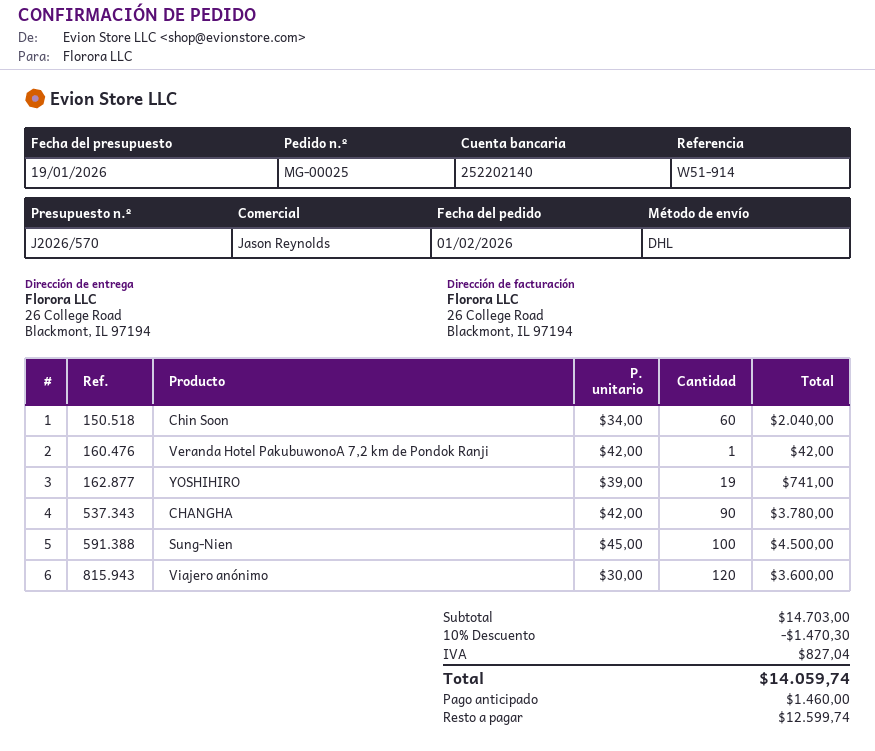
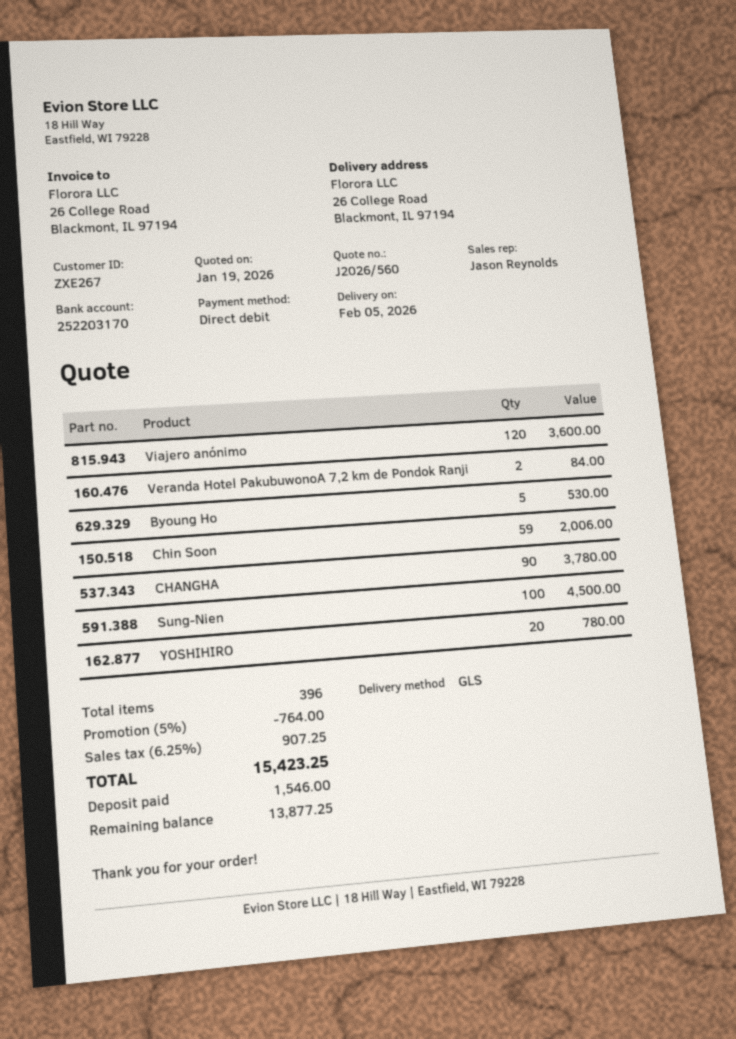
quote number: J2026/570 -> J2026/560
bank account: 252202140 -> 252203170
shipping method: DHL -> GLS
Chin Soon: 60 for 2040.00 -> 59 for 2006.00
Veranda Hotel PakubuwonoA 7,2 km de Pondok Ranji: 1 for 42.00 -> 2 for 84.00
YOSHIHIRO: 19 for 741.00 -> 20 for 780.00
Byoung Ho: none -> 5 for 530.00
discount: 10% = 1470.30 -> 5% = 764.00
tax: 827.04 -> 907.25
total: 14059.74 -> 15423.25
deposit: 1460.00 -> 1546.00
balance: 12599.74 -> 13877.25

